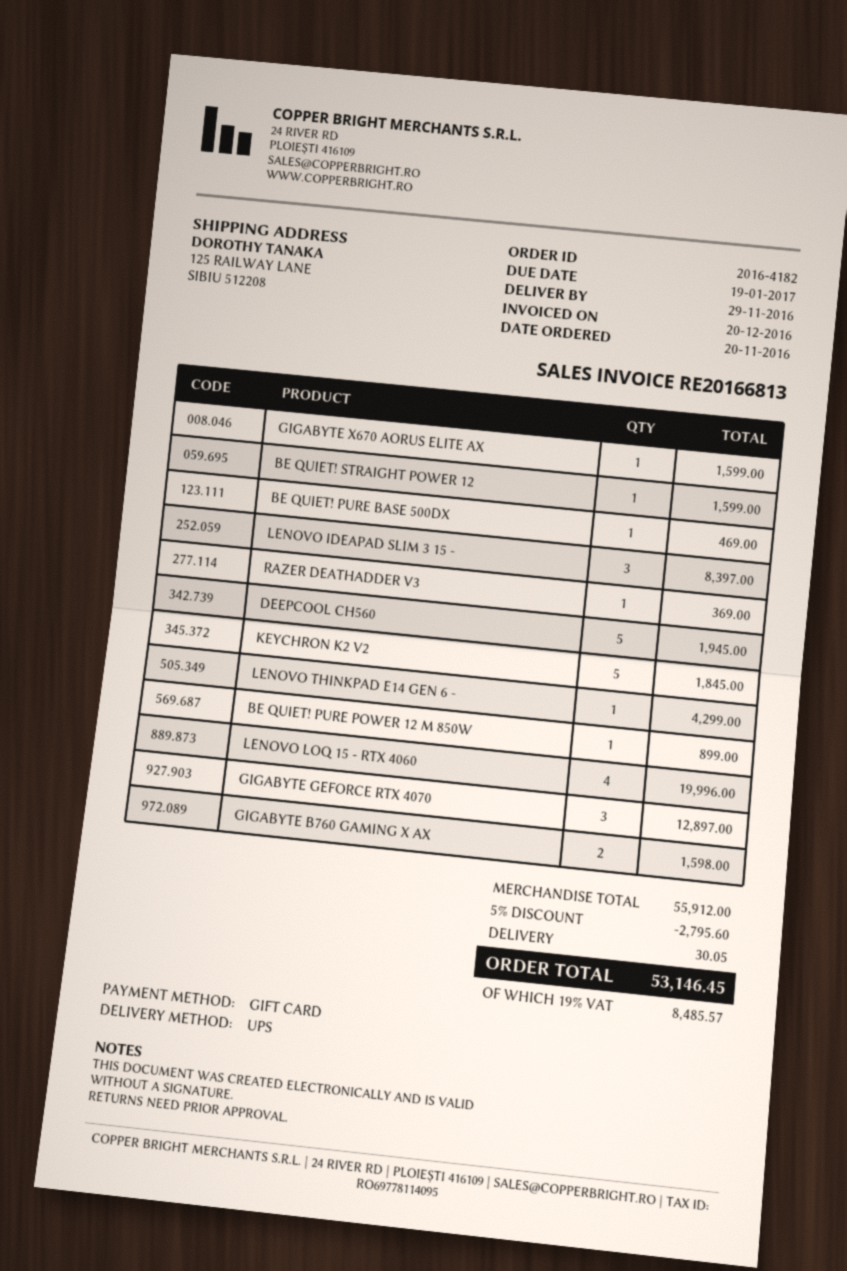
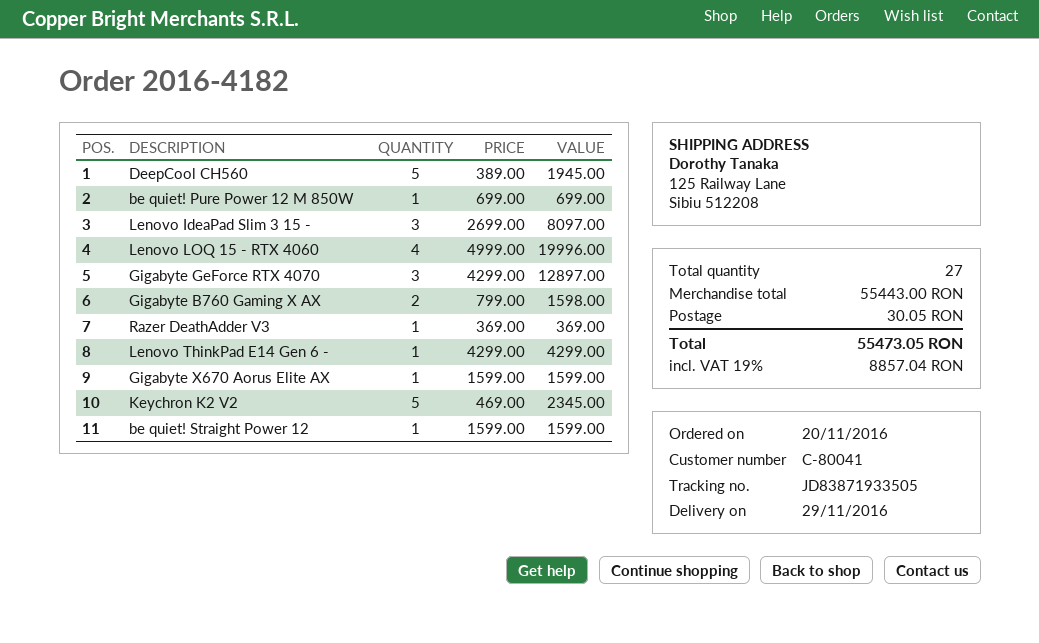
BE QUIET! PURE BASE 500DX: 1 for 469.00 -> none
LENOVO IDEAPAD SLIM 3 15 -: 3 for 8397.00 -> 3 for 8097.00
KEYCHRON K2 V2: 5 for 1845.00 -> 5 for 2345.00
BE QUIET! PURE POWER 12 M 850W: 1 for 899.00 -> 1 for 699.00
subtotal: 55912.00 -> 55443.00
discount: 5% = 2795.60 -> none
tax: 19% = 8485.57 -> 19% = 8857.04
total: 53146.45 -> 55473.05

